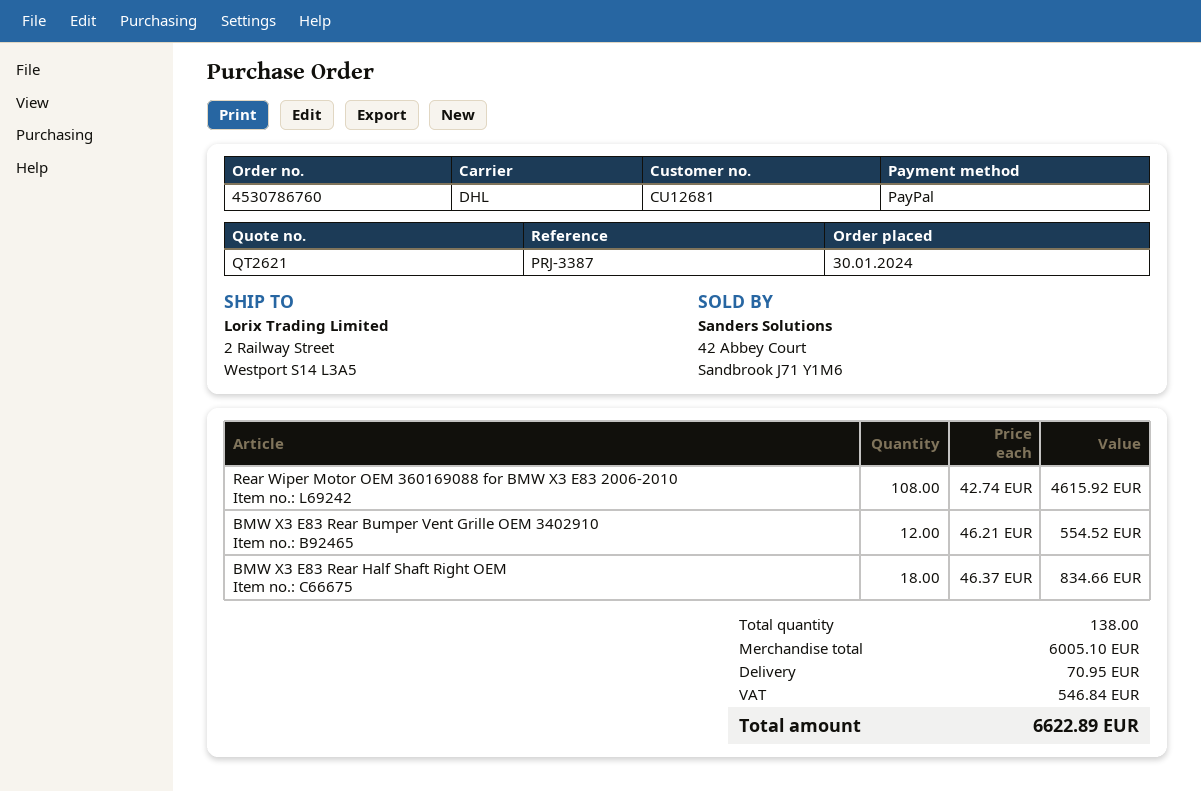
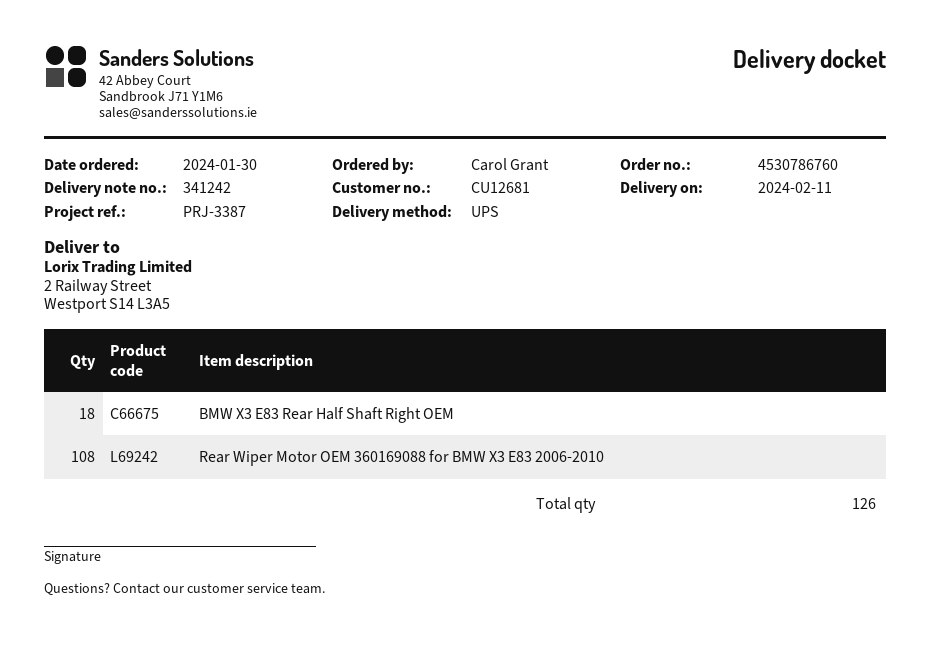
shipping method: DHL -> UPS
BMW X3 E83 Rear Bumper Vent Grille OEM 3402910: 12 -> none
total quantity: 138 -> 126

